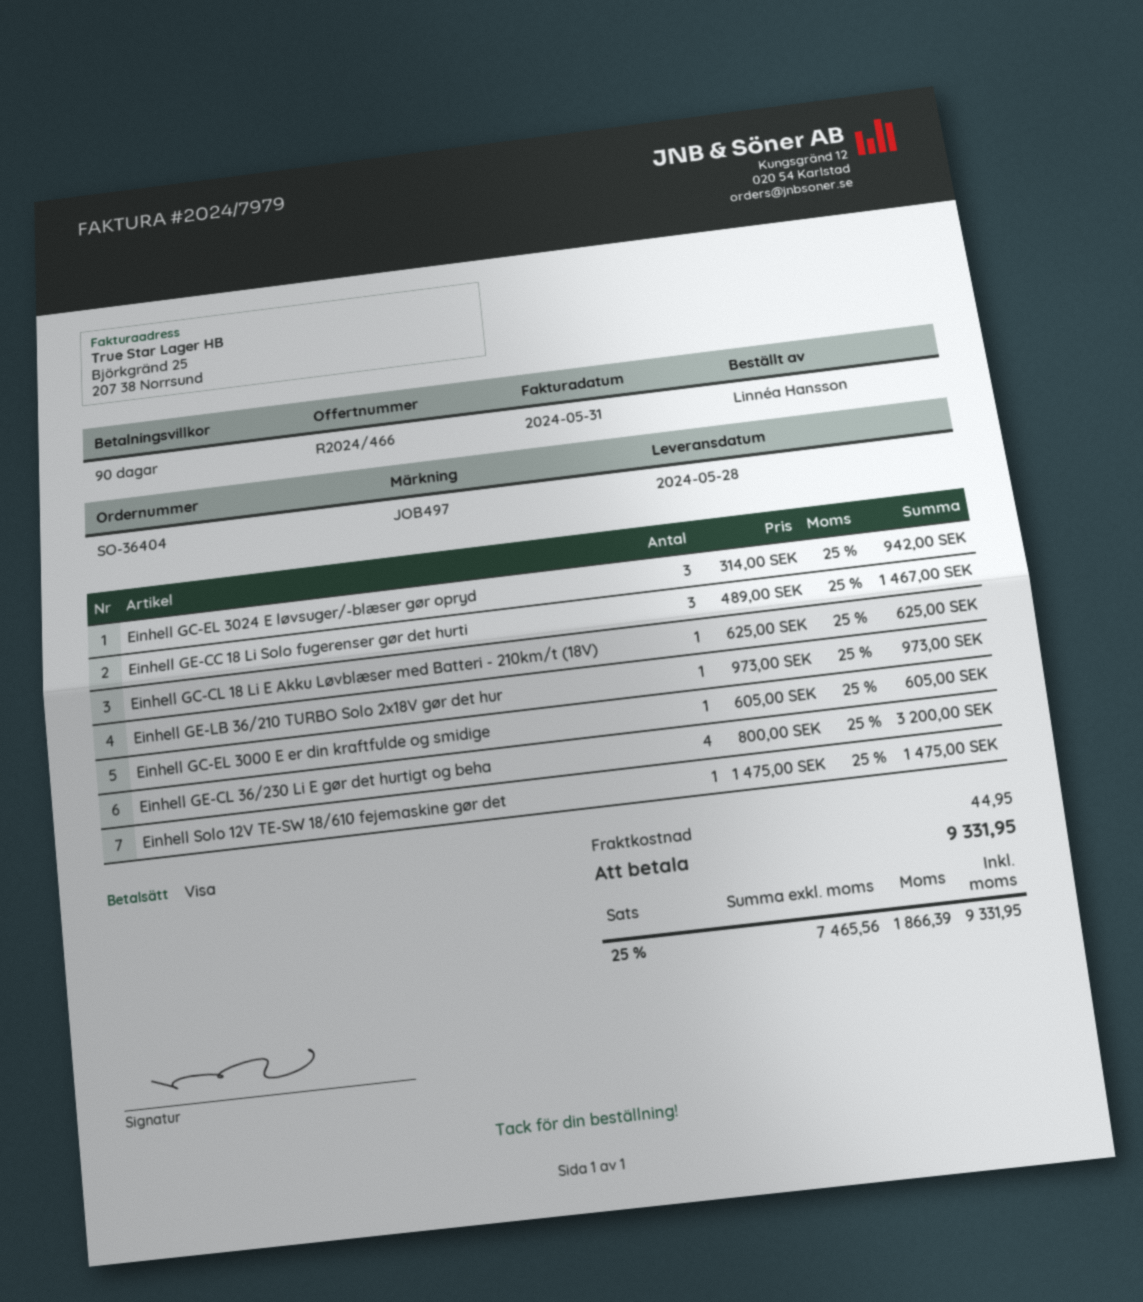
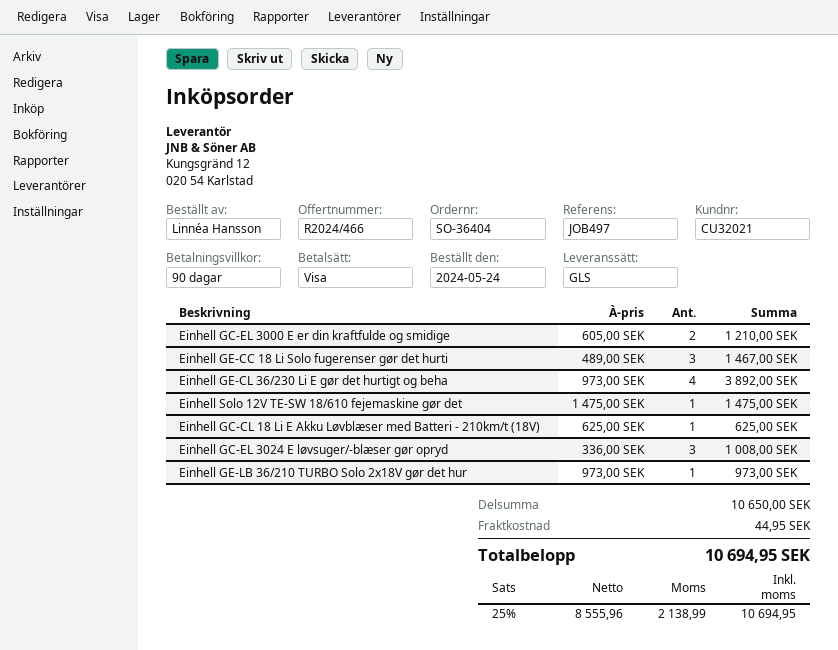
Einhell GC-EL 3024 E løvsuger/-blæser gør opryd: 3 x 314.00 = 942.00 -> 3 x 336.00 = 1008.00
Einhell GC-EL 3000 E er din kraftfulde og smidige: 1 x 605.00 = 605.00 -> 2 x 605.00 = 1210.00
Einhell GE-CL 36/230 Li E gør det hurtigt og beha: 4 x 800.00 = 3200.00 -> 4 x 973.00 = 3892.00
net: 7465.56 -> 8555.96
tax: 25% = 1866.39 -> 25% = 2138.99
total: 9331.95 -> 10694.95

